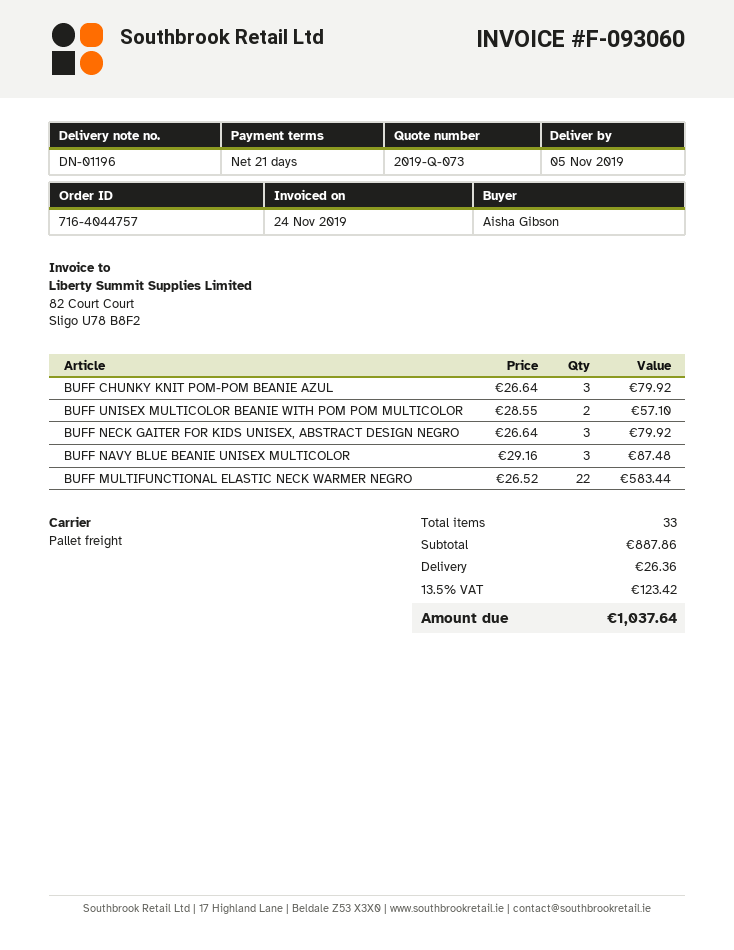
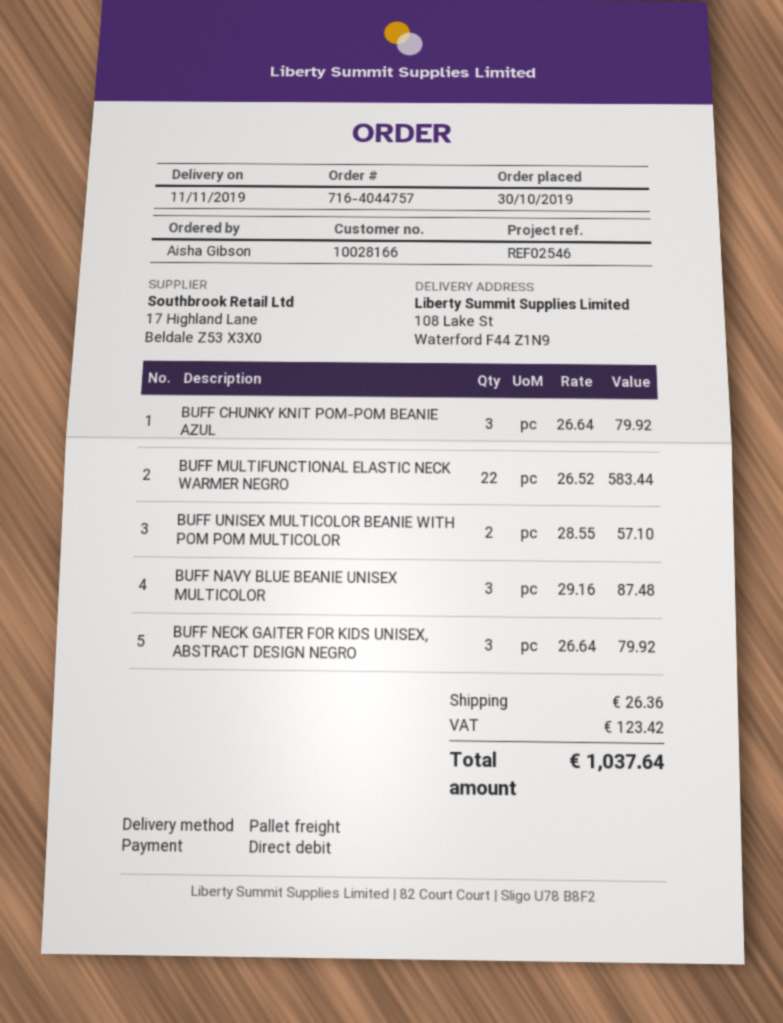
delivery date: 2019-11-05 -> 2019-11-11

